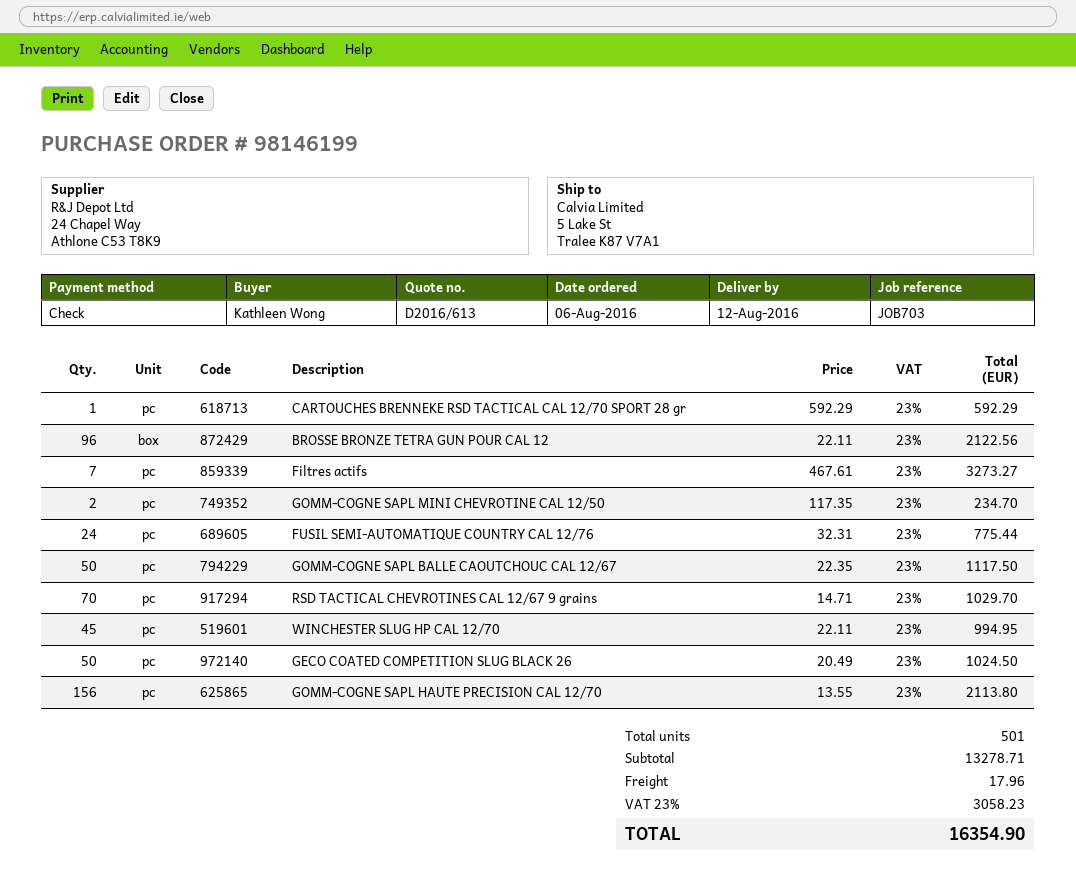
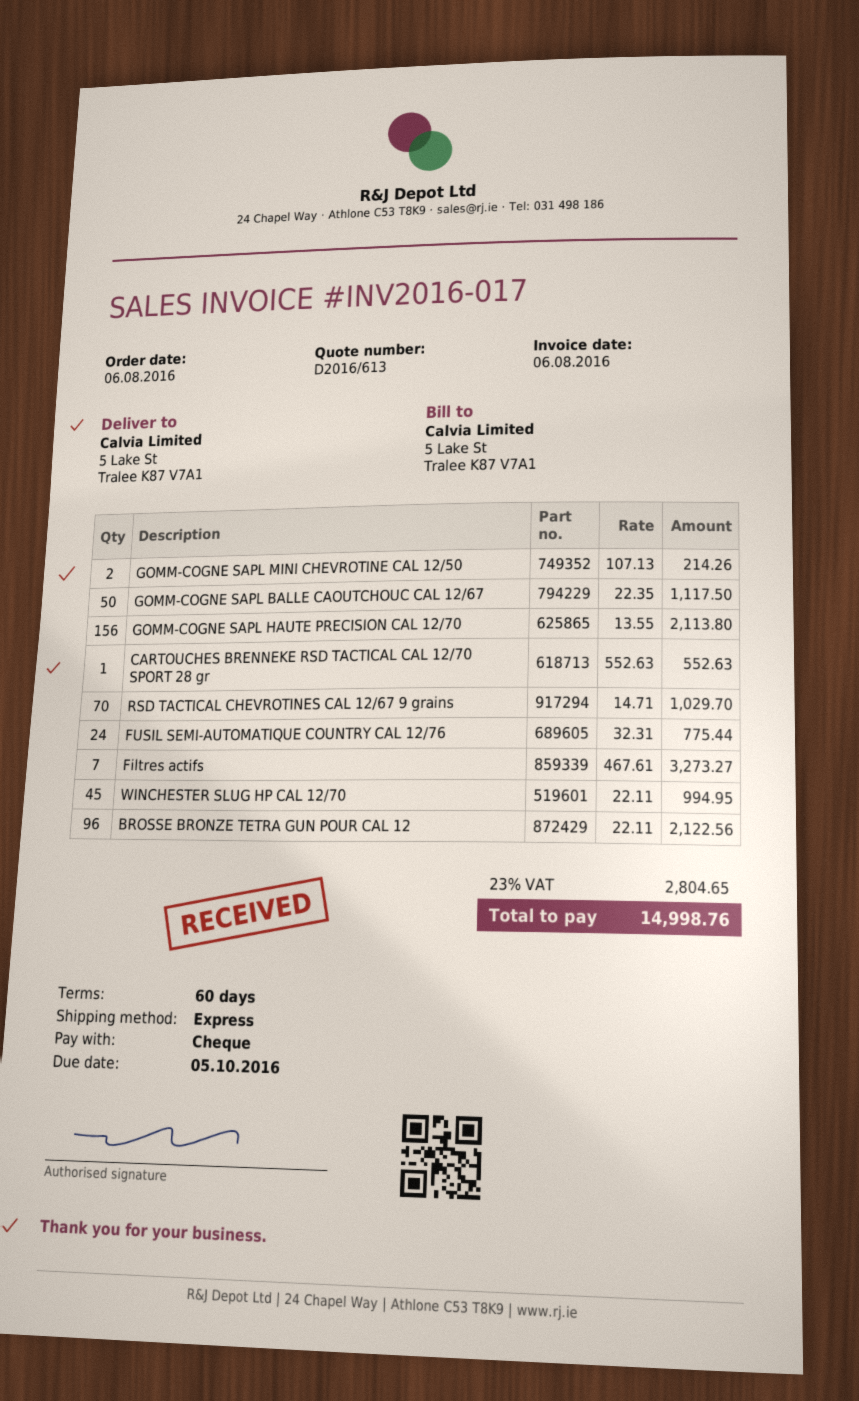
CARTOUCHES BRENNEKE RSD TACTICAL CAL 12/70 SPORT 28 gr: 1 x 592.29 = 592.29 -> 1 x 552.63 = 552.63
GOMM-COGNE SAPL MINI CHEVROTINE CAL 12/50: 2 x 117.35 = 234.70 -> 2 x 107.13 = 214.26
GECO COATED COMPETITION SLUG BLACK 26: 50 x 20.49 = 1024.50 -> none
shipping: 17.96 -> none
tax: 23% = 3058.23 -> 23% = 2804.65
total: 16354.90 -> 14998.76

